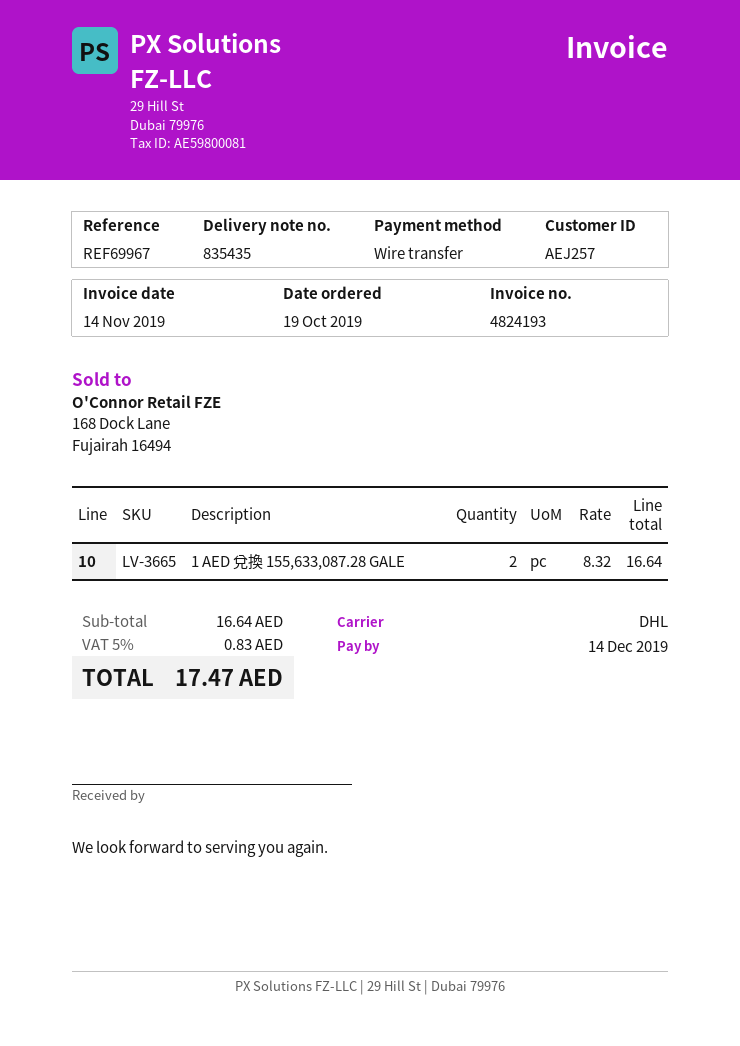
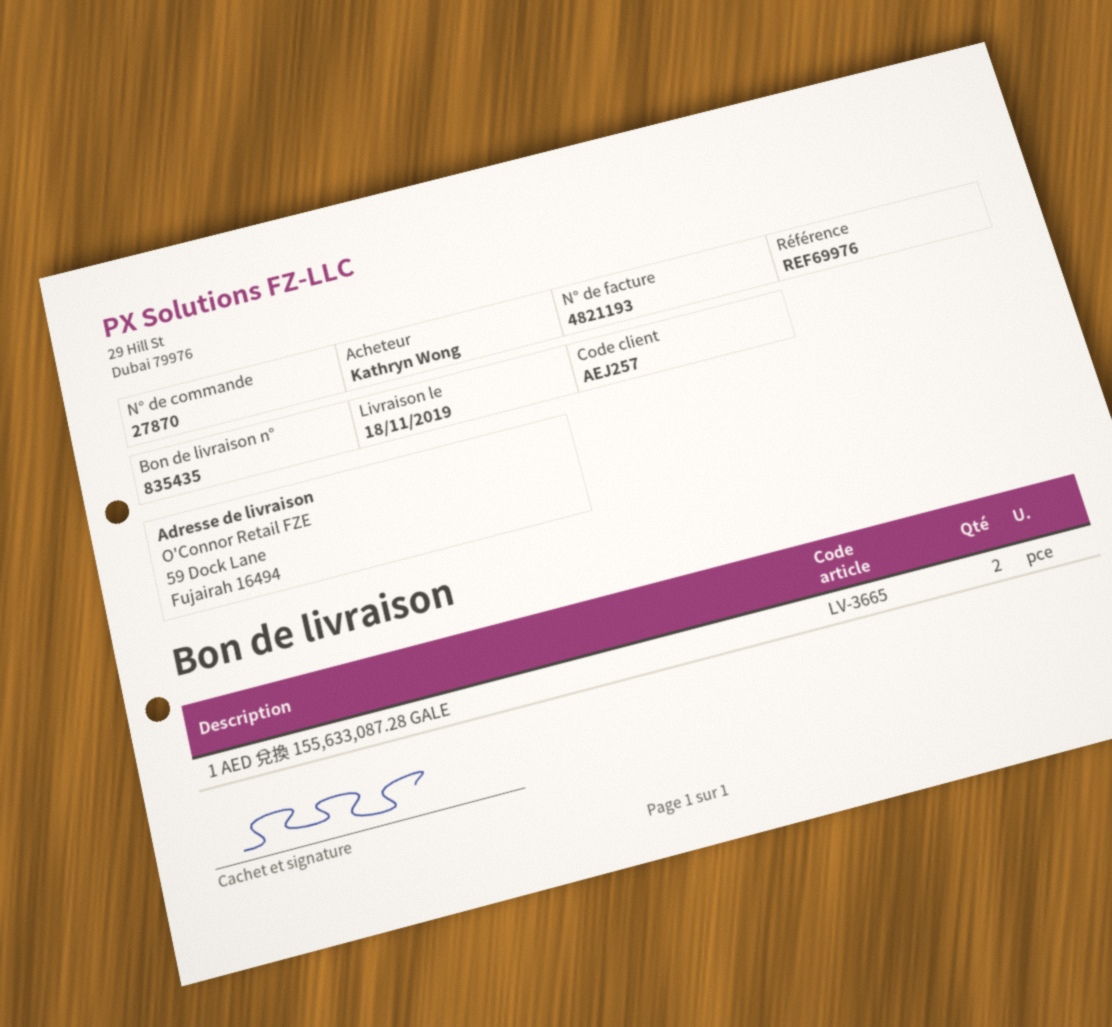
invoice number: 4824193 -> 4821193
reference: REF69967 -> REF69976

